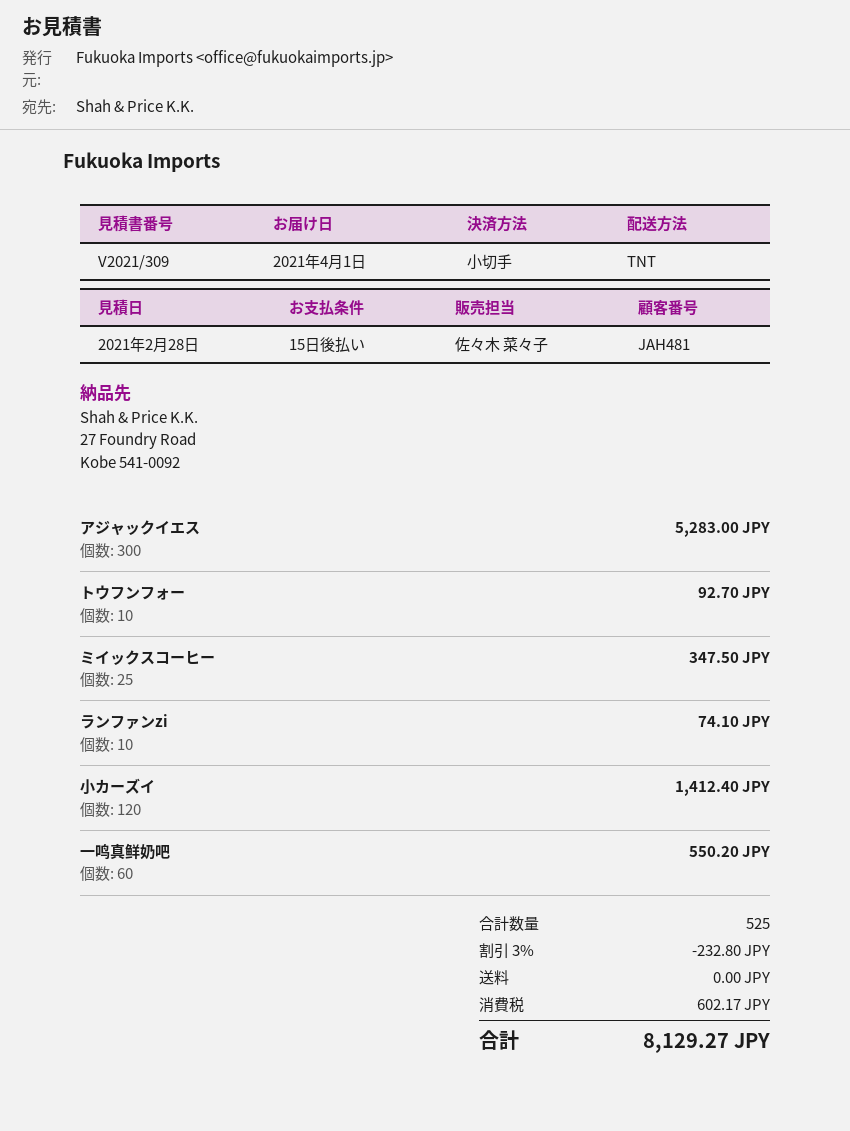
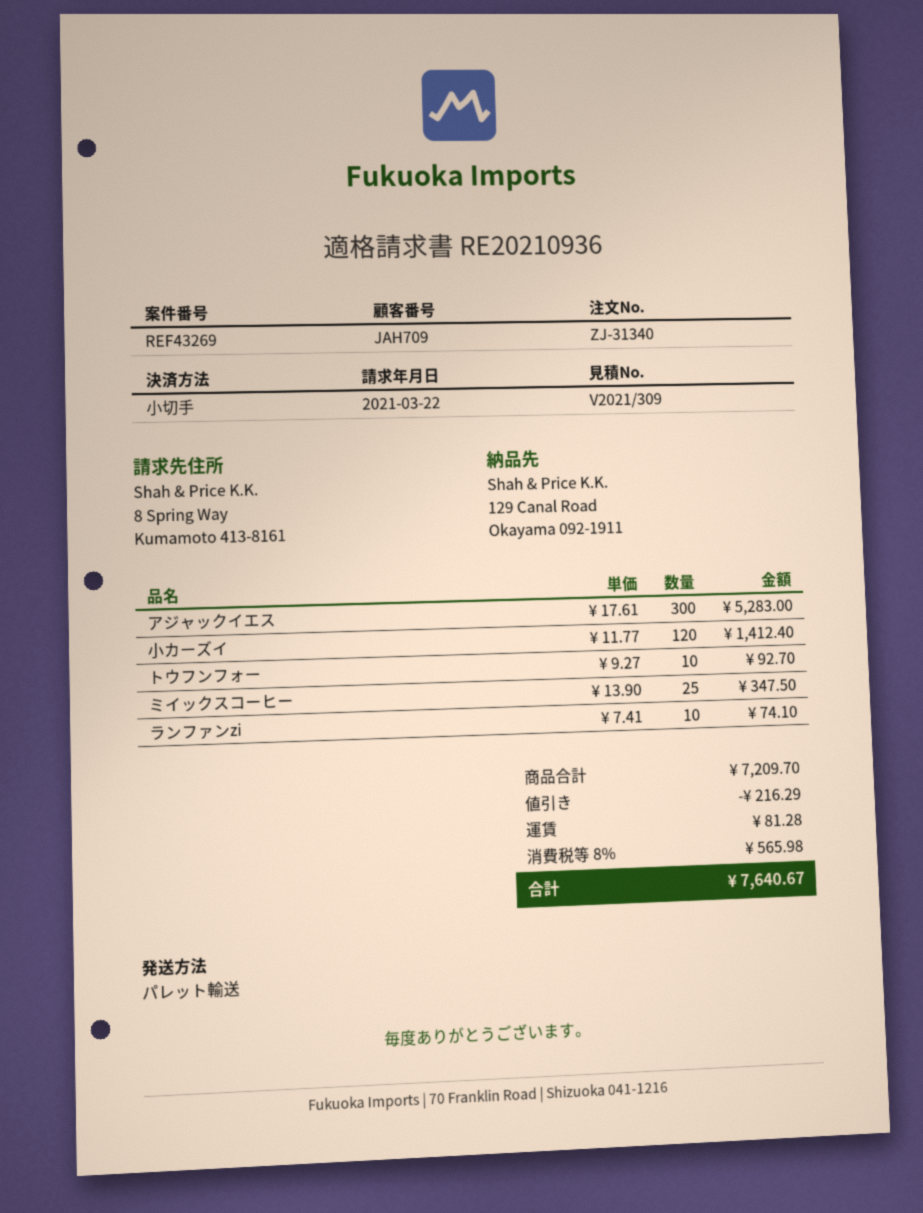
customer number: JAH481 -> JAH709
shipping method: TNT -> pallet freight
ship to: 27 Foundry Road, Kobe 541-0092 -> 129 Canal Road, Okayama 092-1911
一鸣真鲜奶吧: 60 for 550.20 -> none
discount: 232.80 -> 216.29
shipping: 0.00 -> 81.28
tax: 602.17 -> 565.98
total: 8129.27 -> 7640.67

